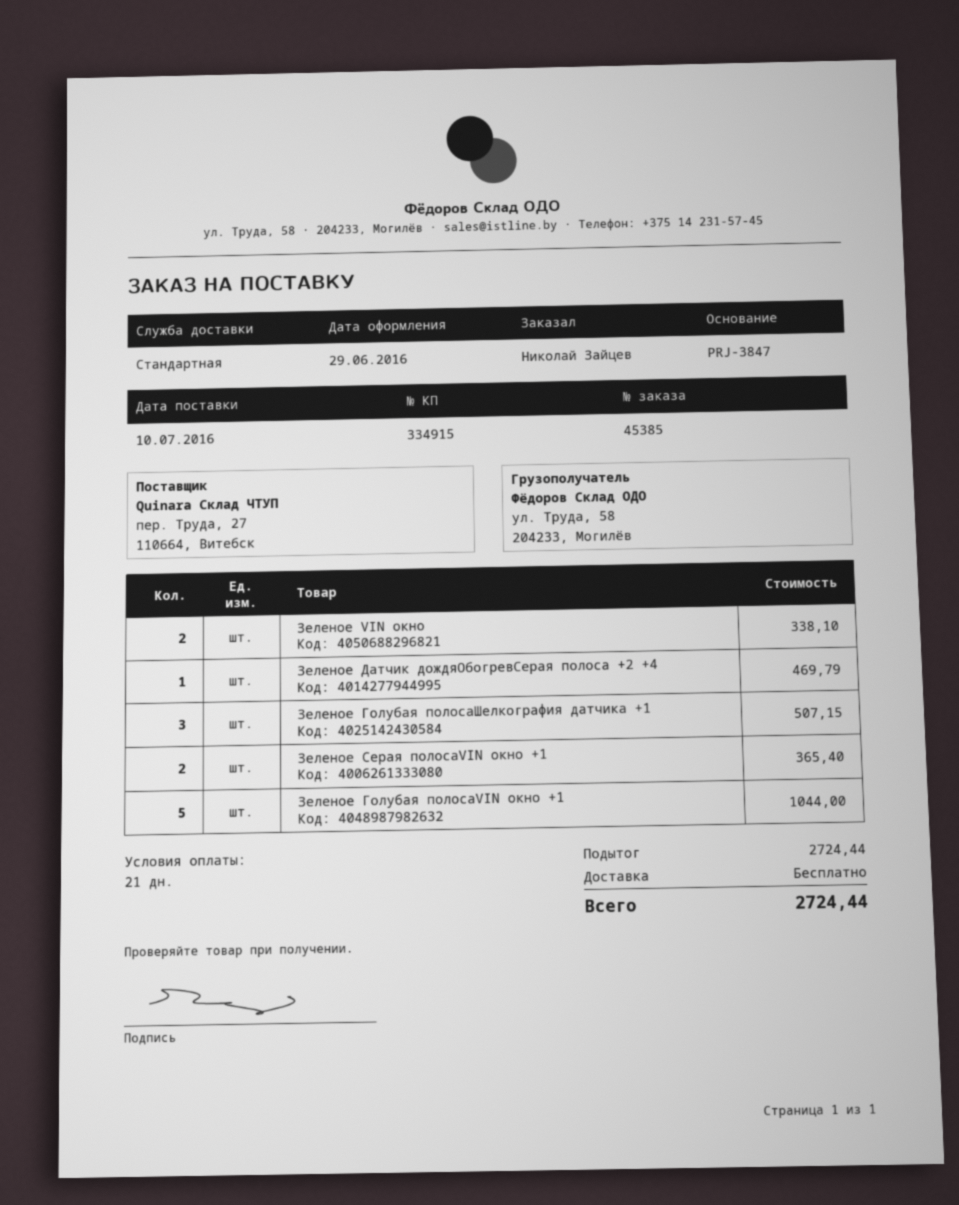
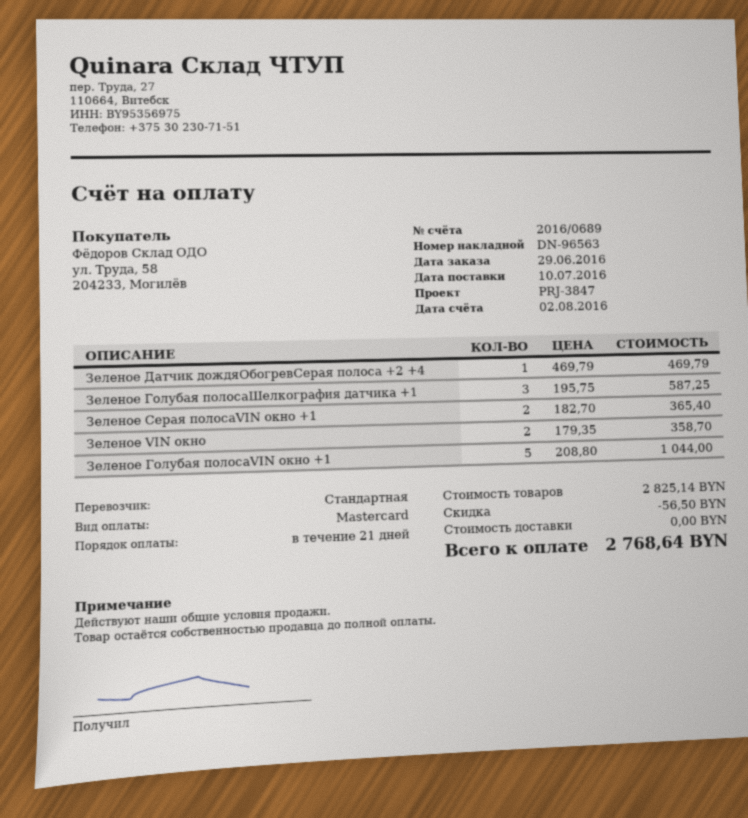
Зеленое VIN окно: 2 for 338.10 -> 2 for 358.70
Зеленое Голубая полосаШелкография датчика +1: 3 for 507.15 -> 3 for 587.25
subtotal: 2724.44 -> 2825.14
discount: none -> 56.50
total: 2724.44 -> 2768.64

